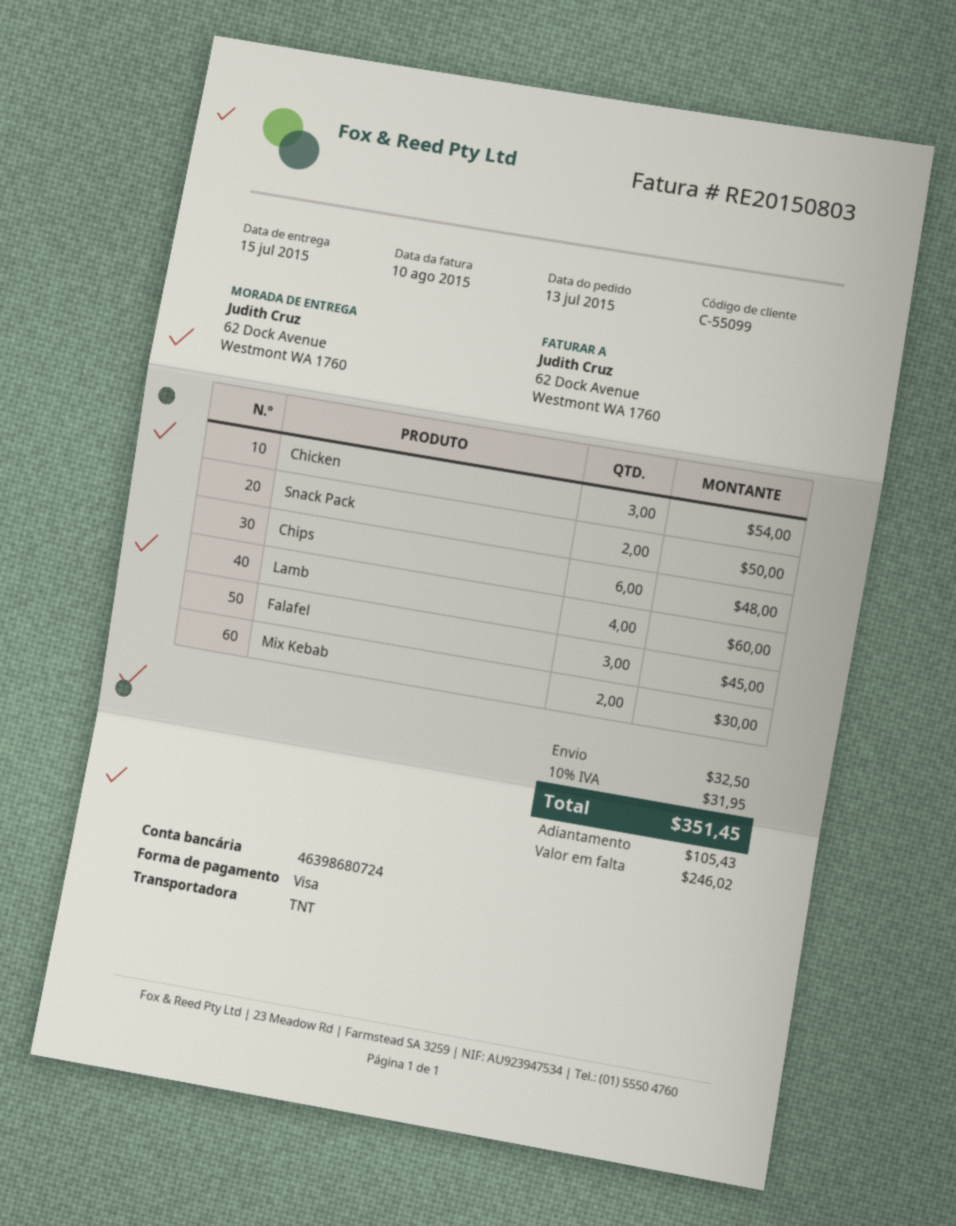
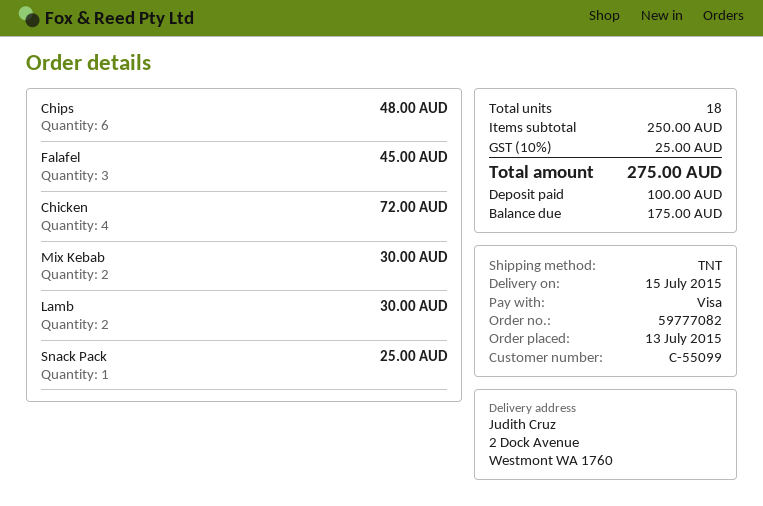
ship to: 62 Dock Avenue, Westmont WA 1760 -> 2 Dock Avenue, Westmont WA 1760
Chicken: 3 for 54.00 -> 4 for 72.00
Snack Pack: 2 for 50.00 -> 1 for 25.00
Lamb: 4 for 60.00 -> 2 for 30.00
shipping: 32.50 -> none
tax: 10% = 31.95 -> 10% = 25.00
total: 351.45 -> 275.00
deposit: 105.43 -> 100.00
balance: 246.02 -> 175.00

